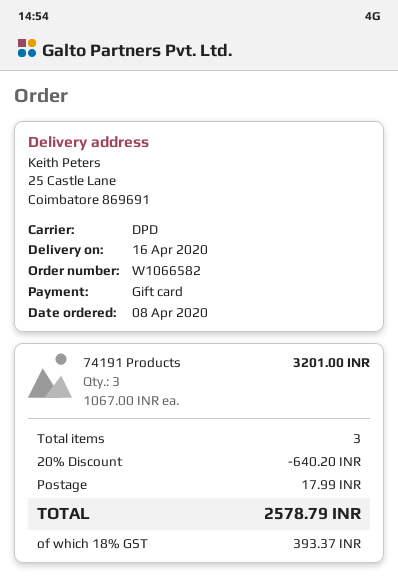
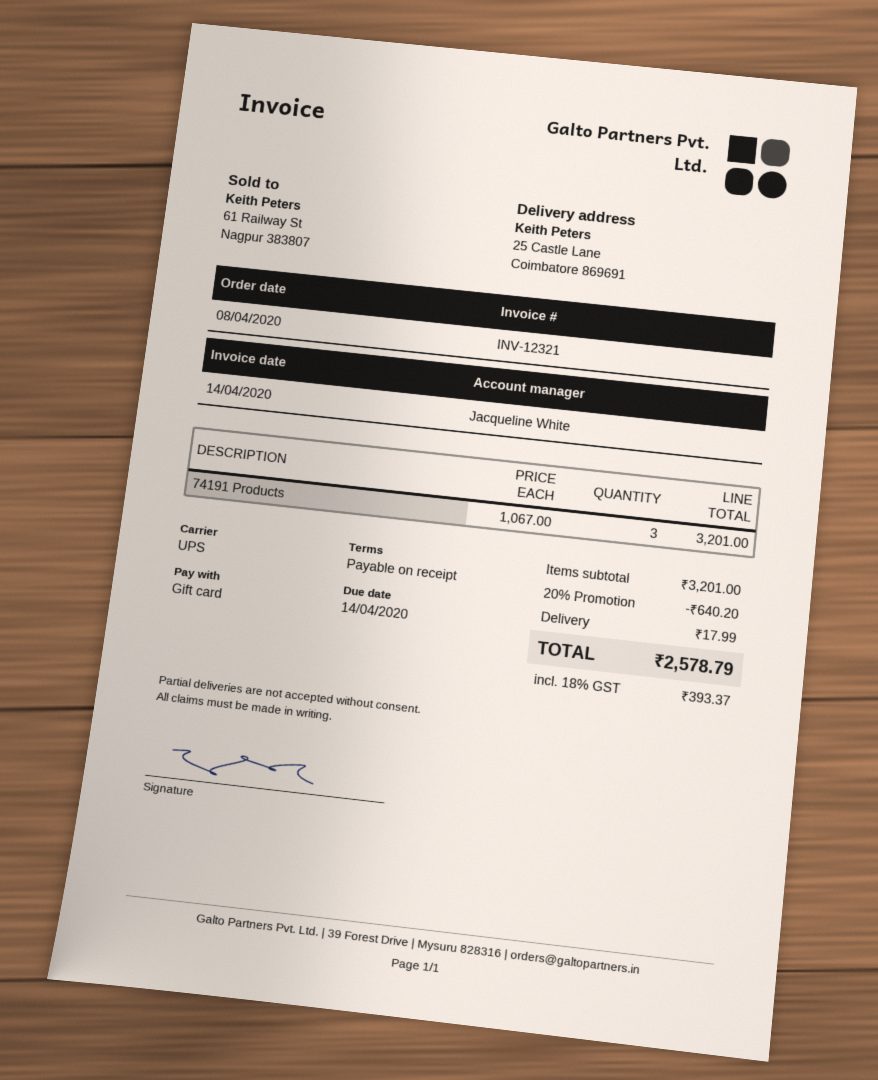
shipping method: DPD -> UPS

